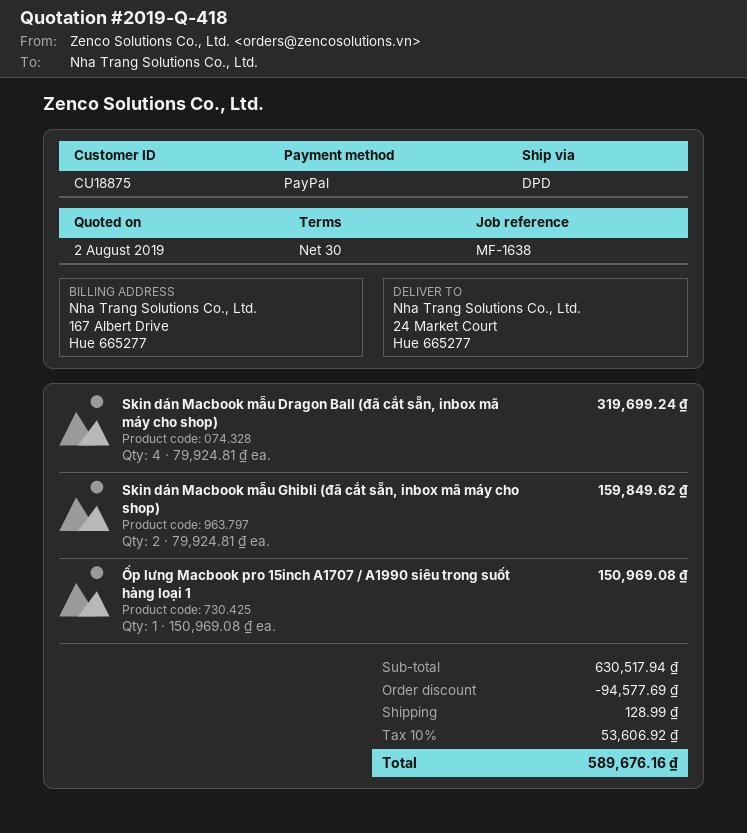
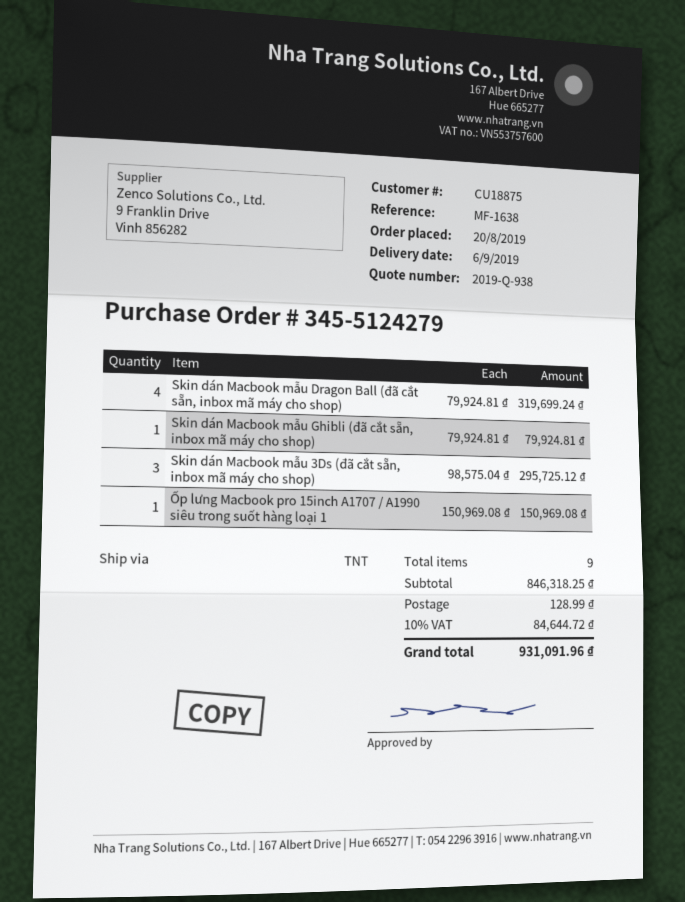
quote number: 2019-Q-418 -> 2019-Q-938
shipping method: DPD -> TNT
Skin dán Macbook mẫu Ghibli (đã cắt sẵn, inbox mã máy cho shop): 2 x 79924.81 = 159849.62 -> 1 x 79924.81 = 79924.81
Skin dán Macbook mẫu 3Ds (đã cắt sẵn, inbox mã máy cho shop): none -> 3 x 98575.04 = 295725.12
subtotal: 630517.94 -> 846318.25
discount: 94577.69 -> none
tax: 10% = 53606.92 -> 10% = 84644.72
total: 589676.16 -> 931091.96

